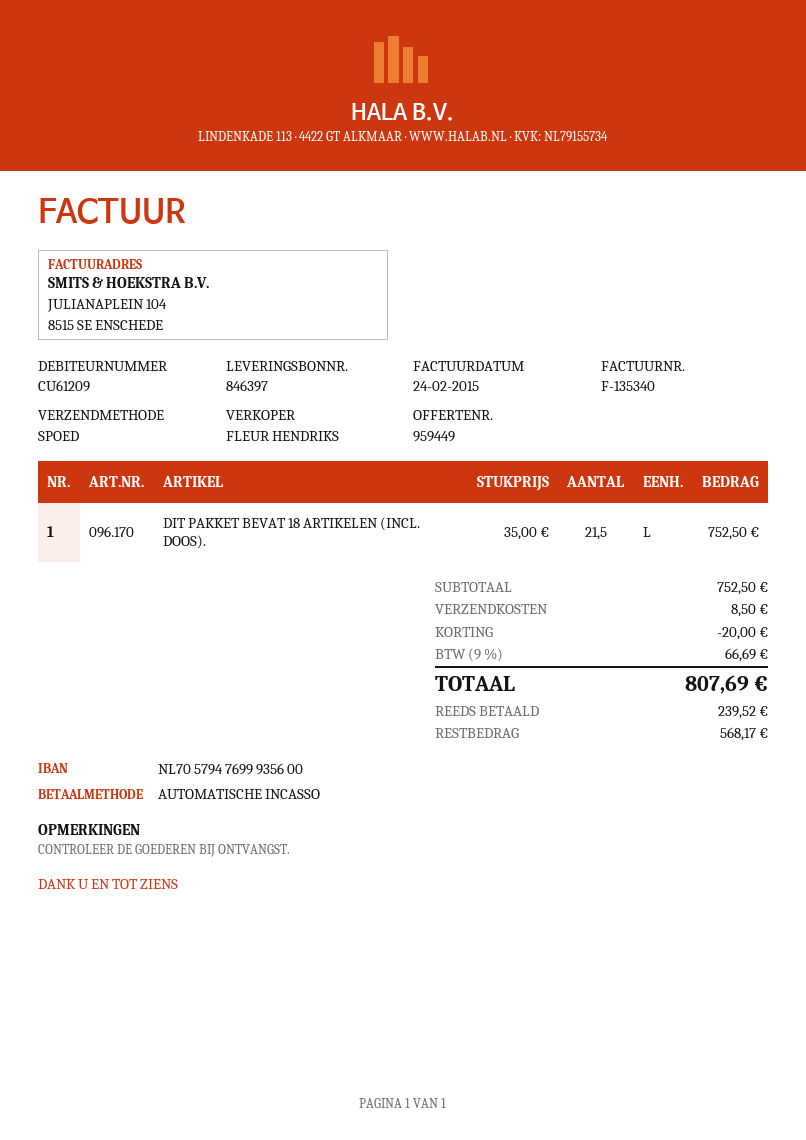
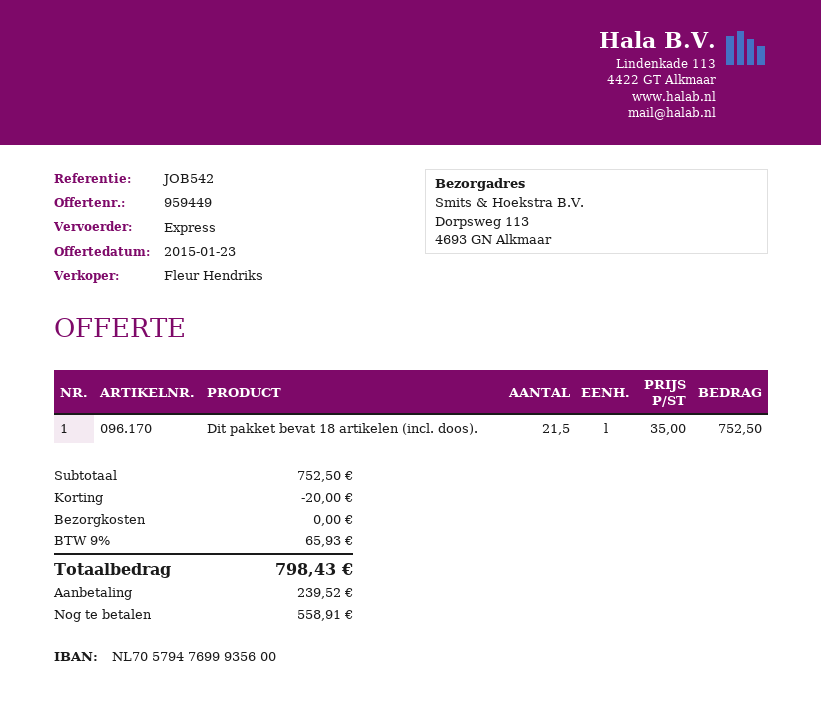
shipping: 8.50 -> 0.00
tax: 9% = 66.69 -> 9% = 65.93
total: 807.69 -> 798.43
balance: 568.17 -> 558.91

